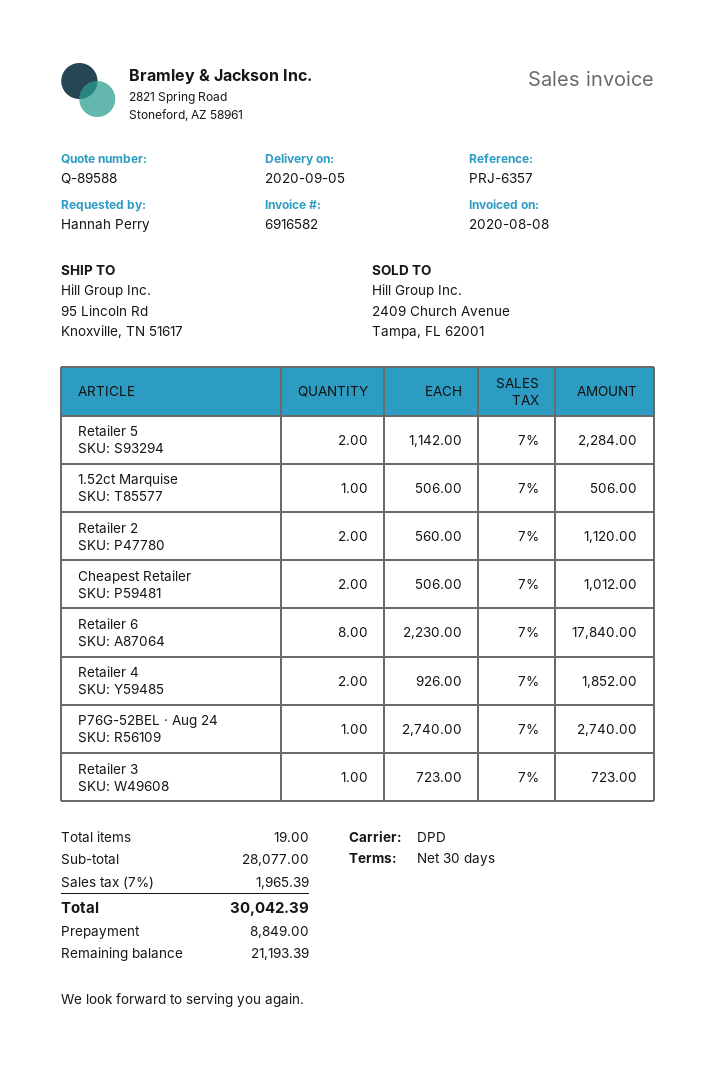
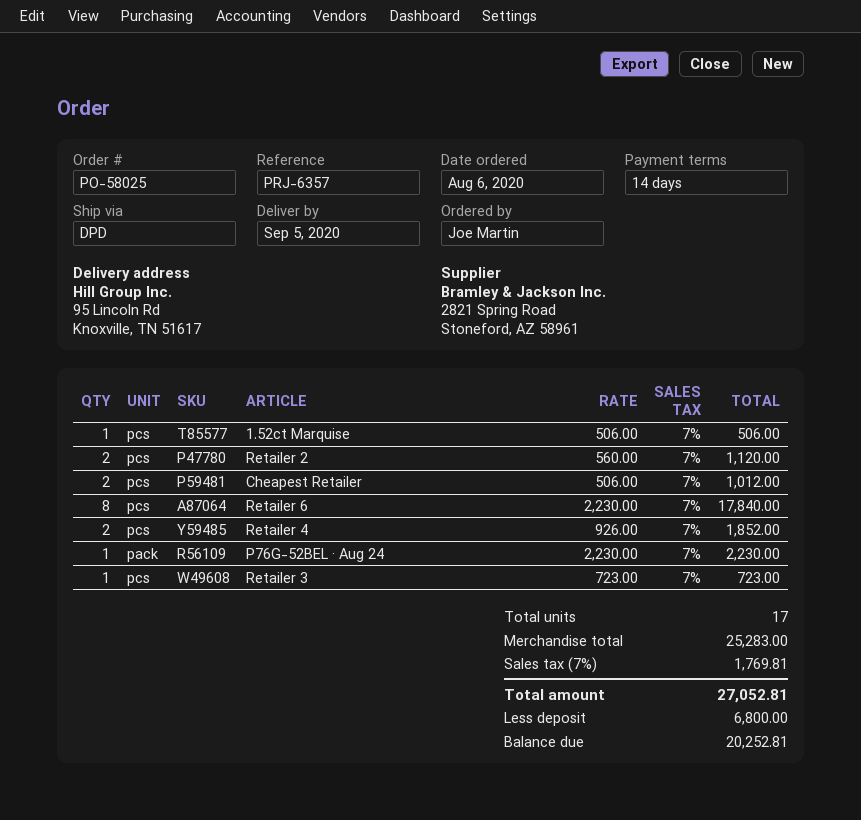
payment terms: 30 days -> 14 days
ordered by: Hannah Perry -> Joe Martin
Retailer 5: 2 x 1142.00 = 2284.00 -> none
P76G-52BEL · Aug 24: 1 x 2740.00 = 2740.00 -> 1 x 2230.00 = 2230.00
total quantity: 19 -> 17
subtotal: 28077.00 -> 25283.00
tax: 7% = 1965.39 -> 7% = 1769.81
total: 30042.39 -> 27052.81
deposit: 8849.00 -> 6800.00
balance: 21193.39 -> 20252.81

